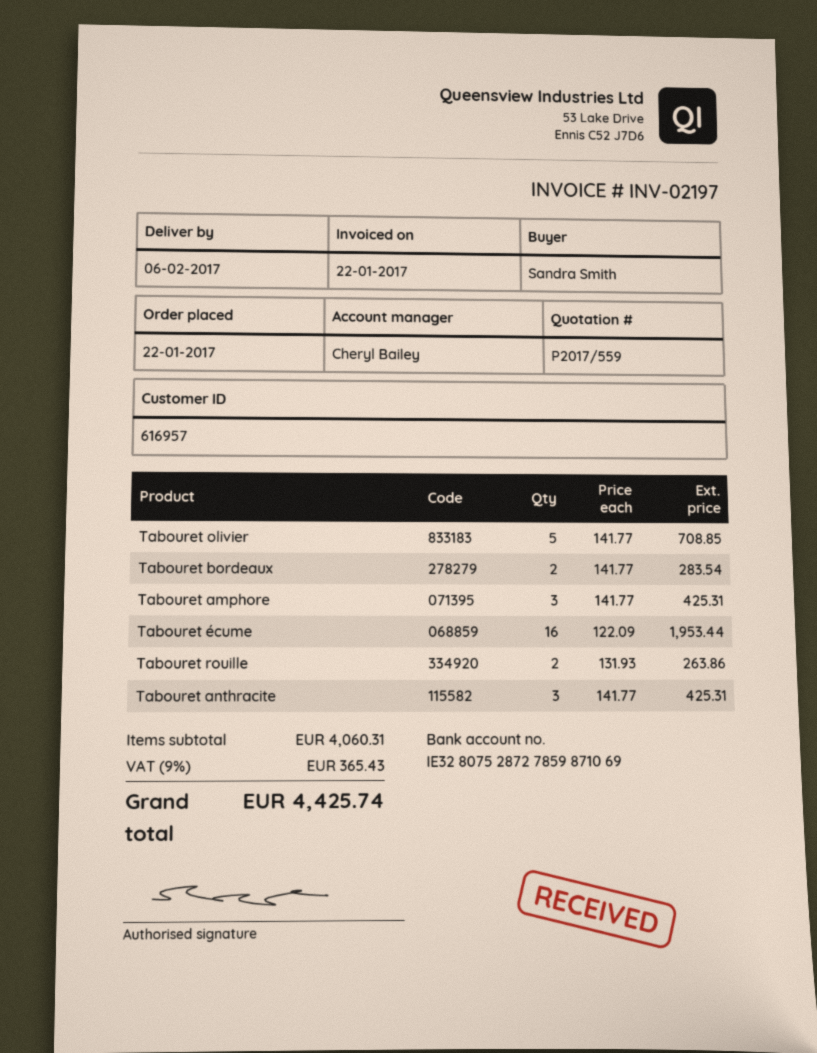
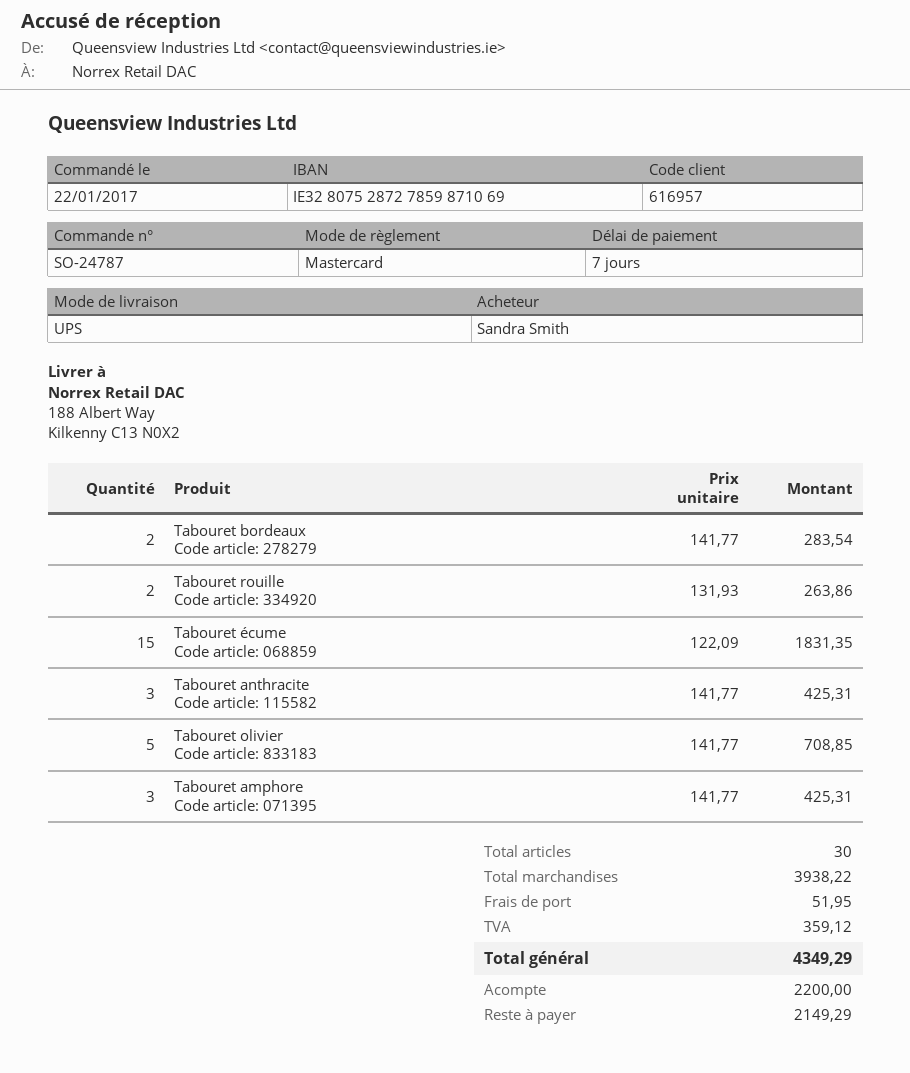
Tabouret écume: 16 x 122.09 = 1953.44 -> 15 x 122.09 = 1831.35
subtotal: 4060.31 -> 3938.22
shipping: none -> 51.95
tax: 365.43 -> 359.12
total: 4425.74 -> 4349.29

